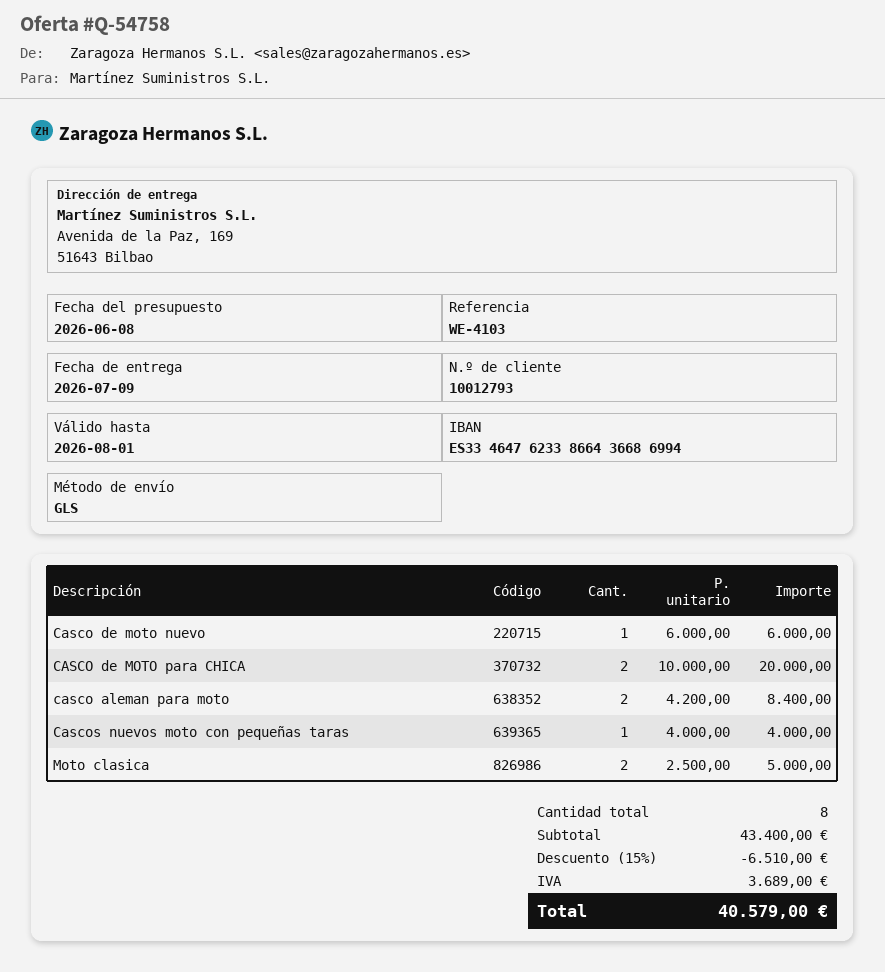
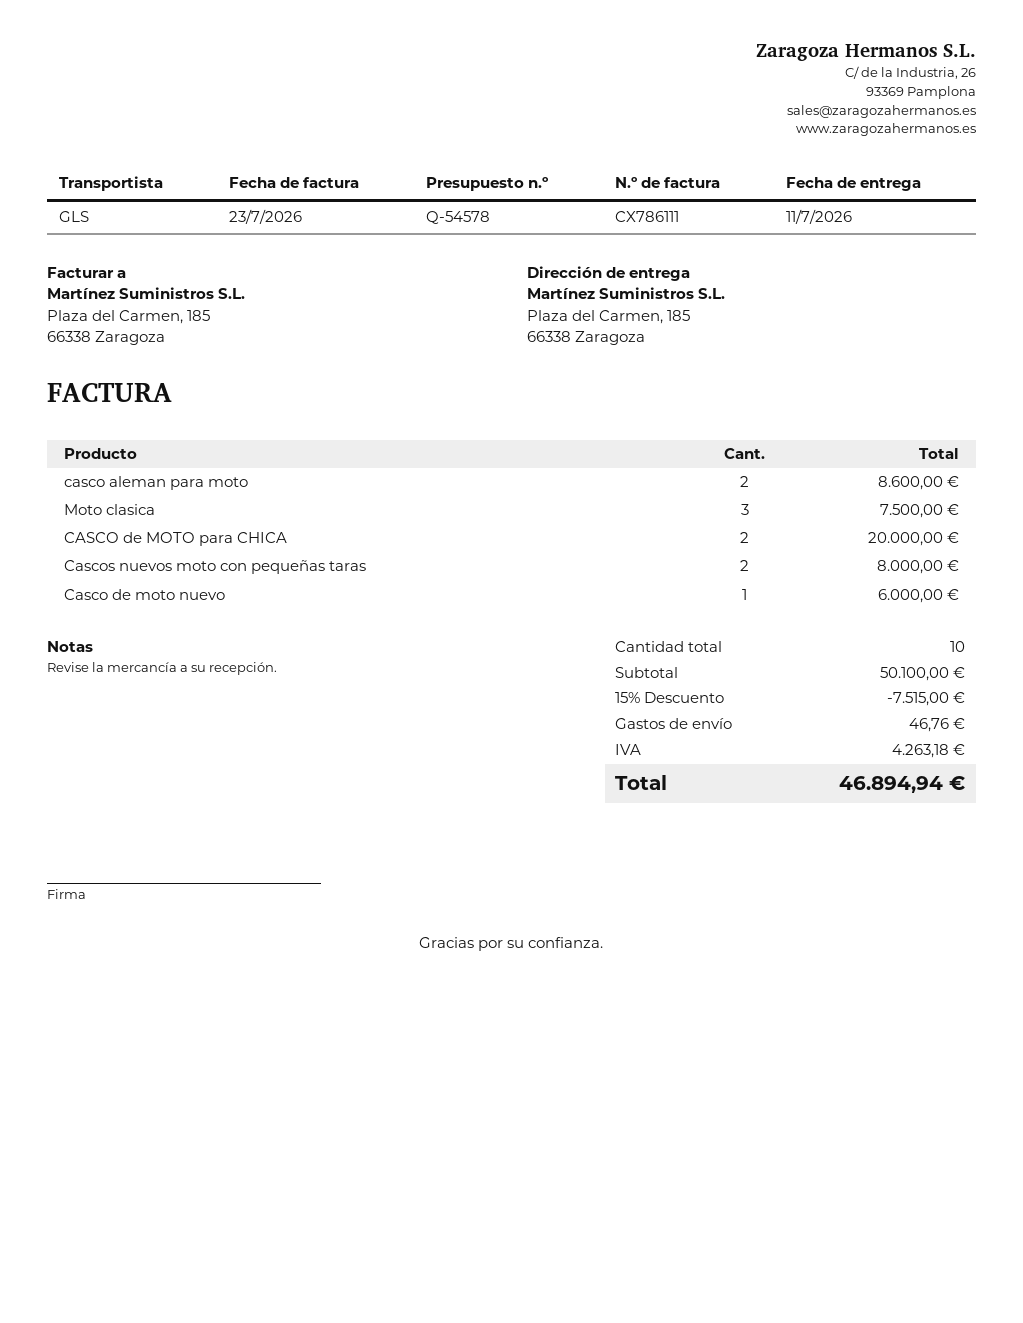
quote number: Q-54758 -> Q-54578
delivery date: 2026-07-09 -> 2026-07-11
ship to: Avenida de la Paz, 169, 51643 Bilbao -> Plaza del Carmen, 185, 66338 Zaragoza
casco aleman para moto: 2 for 8400.00 -> 2 for 8600.00
Cascos nuevos moto con pequeñas taras: 1 for 4000.00 -> 2 for 8000.00
Moto clasica: 2 for 5000.00 -> 3 for 7500.00
total quantity: 8 -> 10
subtotal: 43400.00 -> 50100.00
discount: 15% = 6510.00 -> 15% = 7515.00
shipping: none -> 46.76
tax: 3689.00 -> 4263.18
total: 40579.00 -> 46894.94

